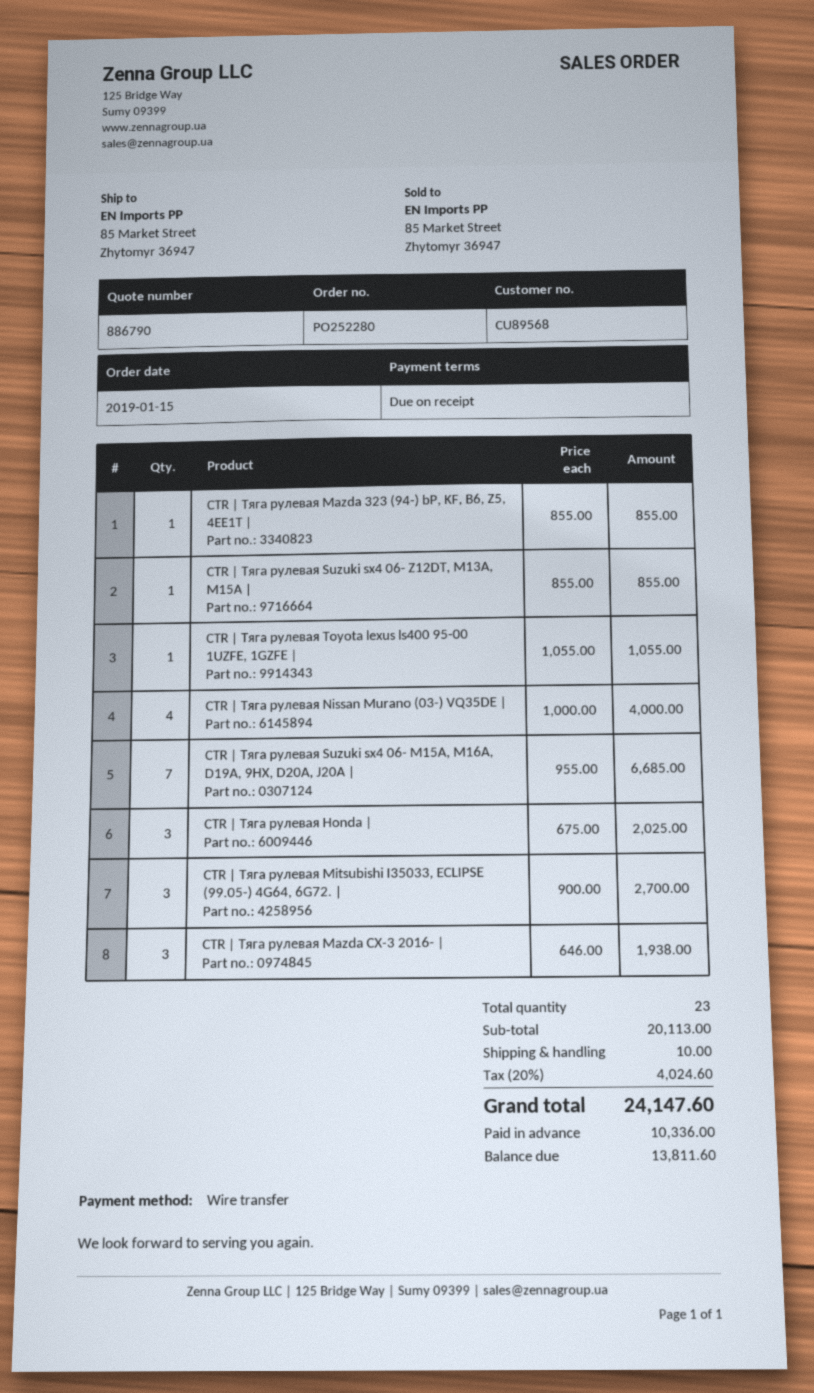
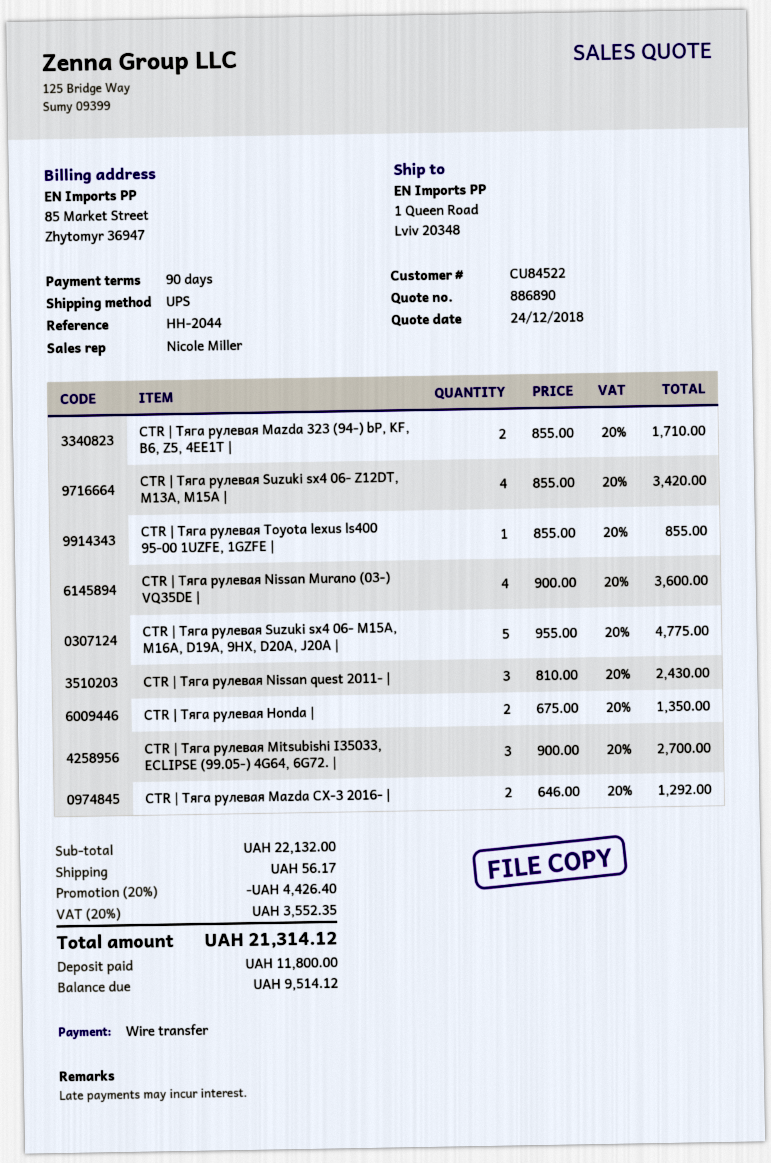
quote number: 886790 -> 886890
payment terms: on receipt -> 90 days
customer number: CU89568 -> CU84522
ship to: 85 Market Street, Zhytomyr 36947 -> 1 Queen Road, Lviv 20348
CTR | Тяга рулевая Mazda 323 (94-) bP, KF, B6, Z5, 4EE1T |: 1 x 855.00 = 855.00 -> 2 x 855.00 = 1710.00
CTR | Тяга рулевая Suzuki sx4 06- Z12DT, M13A, M15A |: 1 x 855.00 = 855.00 -> 4 x 855.00 = 3420.00
CTR | Тяга рулевая Toyota lexus ls400 95-00 1UZFE, 1GZFE |: 1 x 1055.00 = 1055.00 -> 1 x 855.00 = 855.00
CTR | Тяга рулевая Nissan Murano (03-) VQ35DE |: 4 x 1000.00 = 4000.00 -> 4 x 900.00 = 3600.00
CTR | Тяга рулевая Suzuki sx4 06- M15A, M16A, D19A, 9HX, D20A, J20A |: 7 x 955.00 = 6685.00 -> 5 x 955.00 = 4775.00
CTR | Тяга рулевая Honda |: 3 x 675.00 = 2025.00 -> 2 x 675.00 = 1350.00
CTR | Тяга рулевая Mazda CX-3 2016- |: 3 x 646.00 = 1938.00 -> 2 x 646.00 = 1292.00
CTR | Тяга рулевая Nissan quest 2011- |: none -> 3 x 810.00 = 2430.00
subtotal: 20113.00 -> 22132.00
discount: none -> 20% = 4426.40
shipping: 10.00 -> 56.17
tax: 20% = 4024.60 -> 20% = 3552.35
total: 24147.60 -> 21314.12
deposit: 10336.00 -> 11800.00
balance: 13811.60 -> 9514.12

